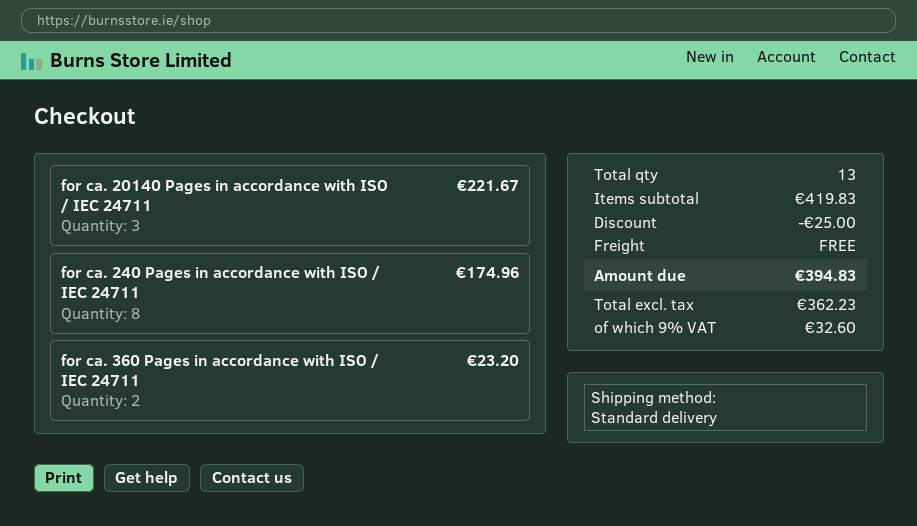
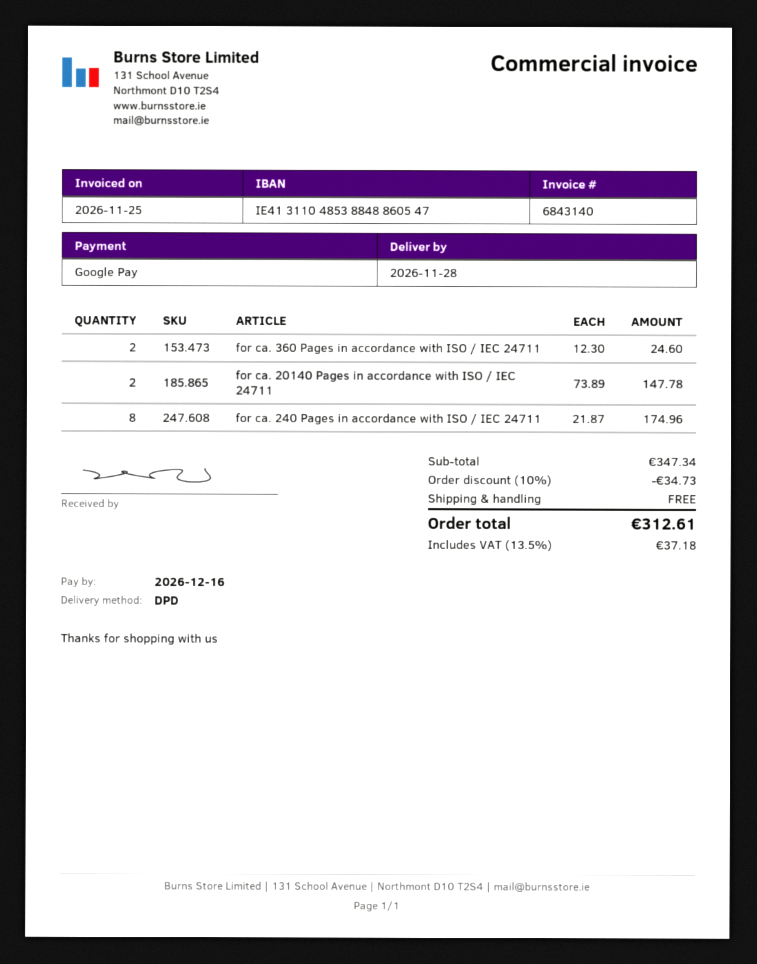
shipping method: standard -> DPD
for ca. 20140 Pages in accordance with ISO / IEC 24711: 3 for 221.67 -> 2 for 147.78
for ca. 360 Pages in accordance with ISO / IEC 24711: 2 for 23.20 -> 2 for 24.60
subtotal: 419.83 -> 347.34
discount: 25.00 -> 34.73
tax: 9% = 32.60 -> 13.5% = 37.18
total: 394.83 -> 312.61

